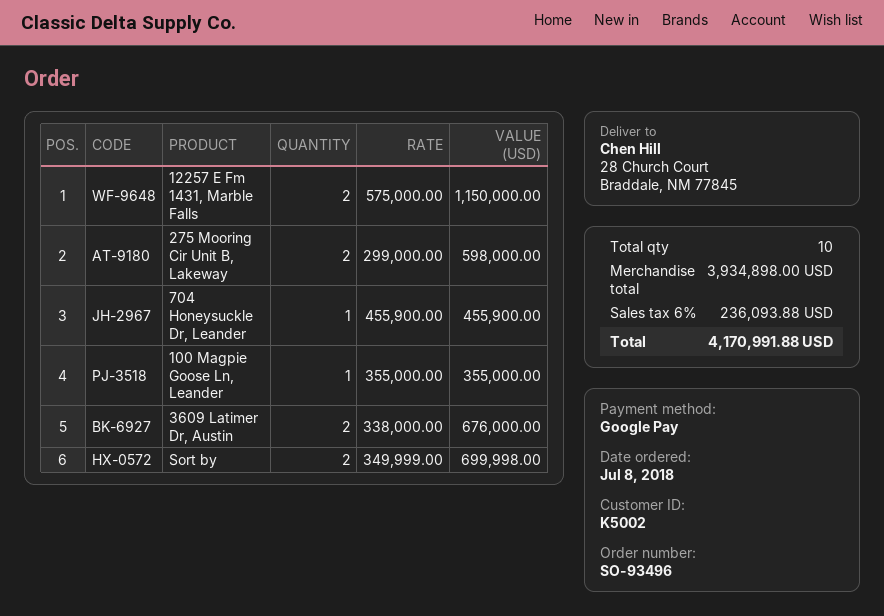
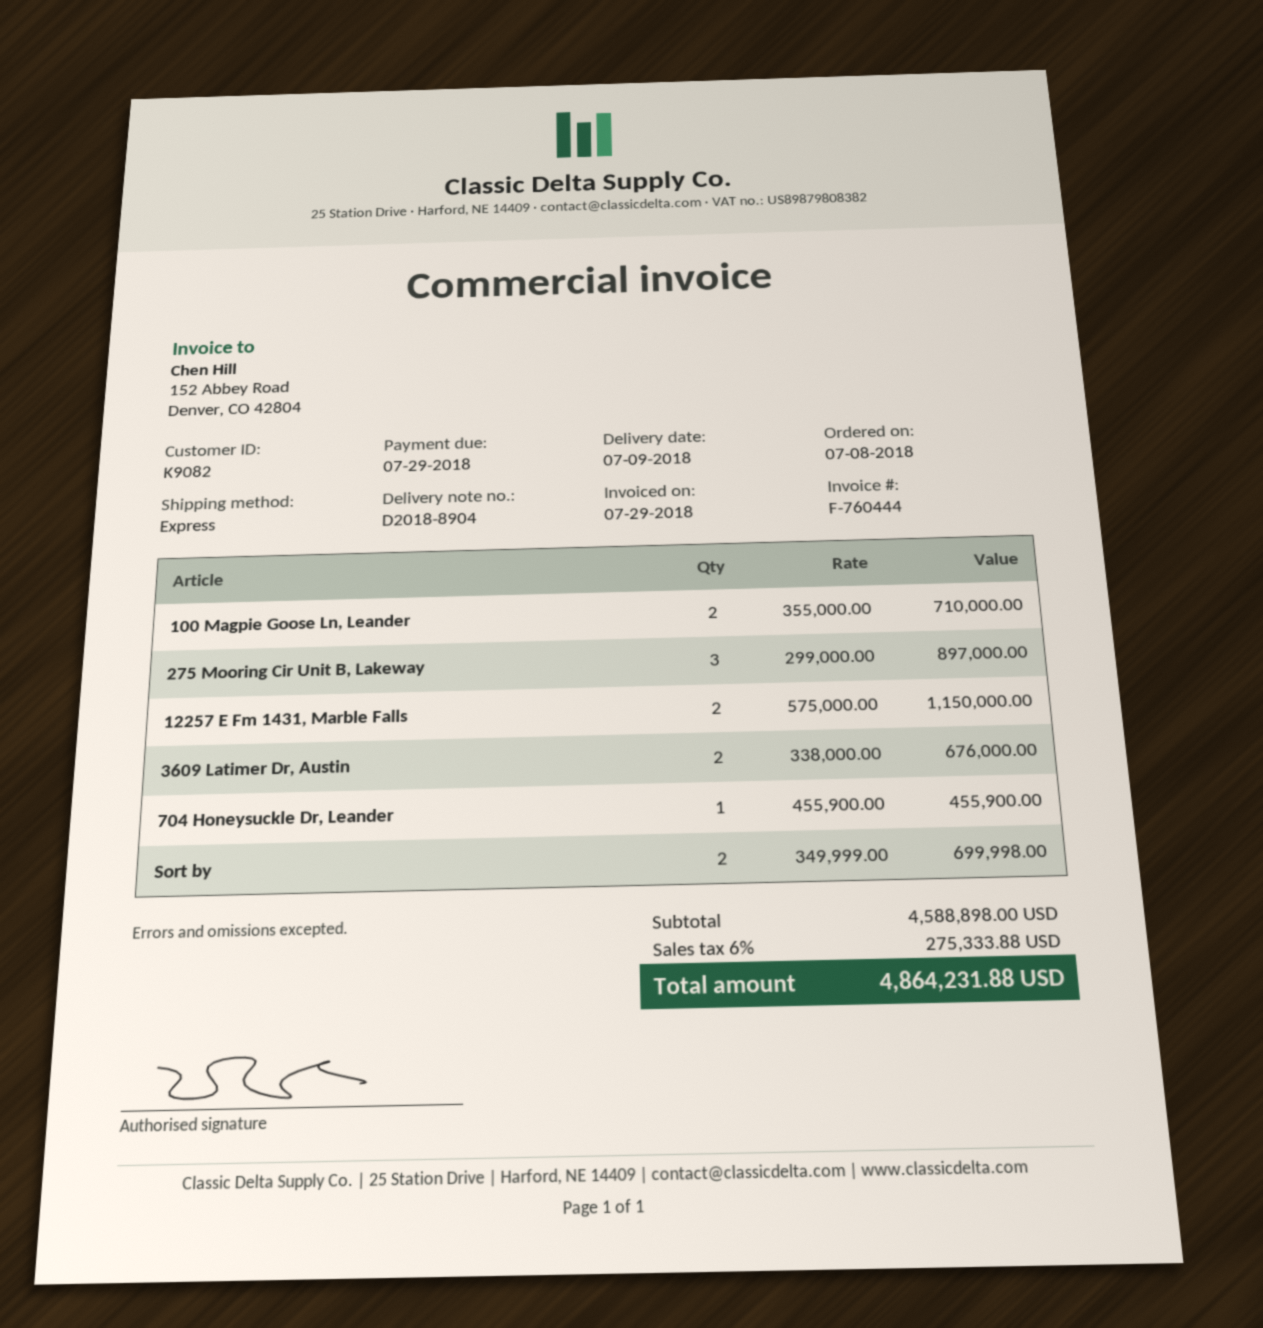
customer number: K5002 -> K9082
275 Mooring Cir Unit B, Lakeway: 2 x 299000.00 = 598000.00 -> 3 x 299000.00 = 897000.00
100 Magpie Goose Ln, Leander: 1 x 355000.00 = 355000.00 -> 2 x 355000.00 = 710000.00
subtotal: 3934898.00 -> 4588898.00
tax: 6% = 236093.88 -> 6% = 275333.88
total: 4170991.88 -> 4864231.88

